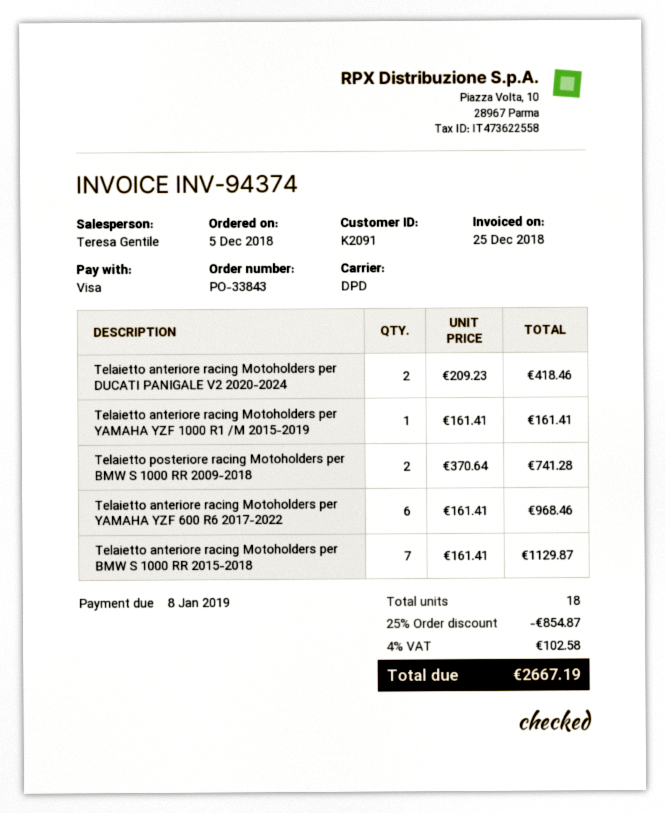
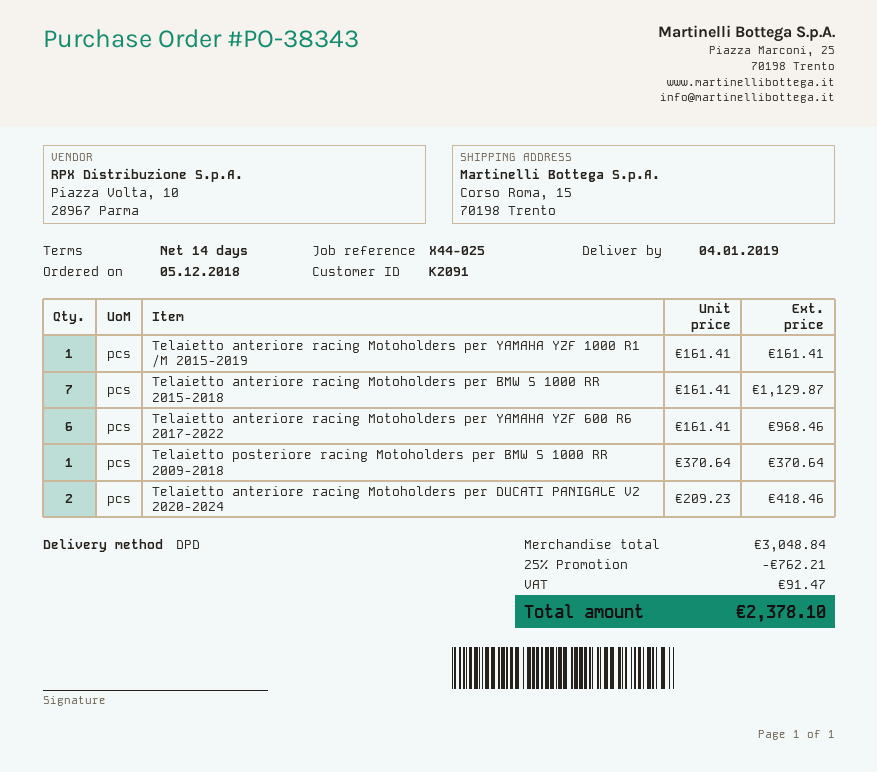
order number: PO-33843 -> PO-38343
Telaietto posteriore racing Motoholders per BMW S 1000 RR 2009-2018: 2 x 370.64 = 741.28 -> 1 x 370.64 = 370.64
discount: 25% = 854.87 -> 25% = 762.21
tax: 102.58 -> 91.47
total: 2667.19 -> 2378.10

